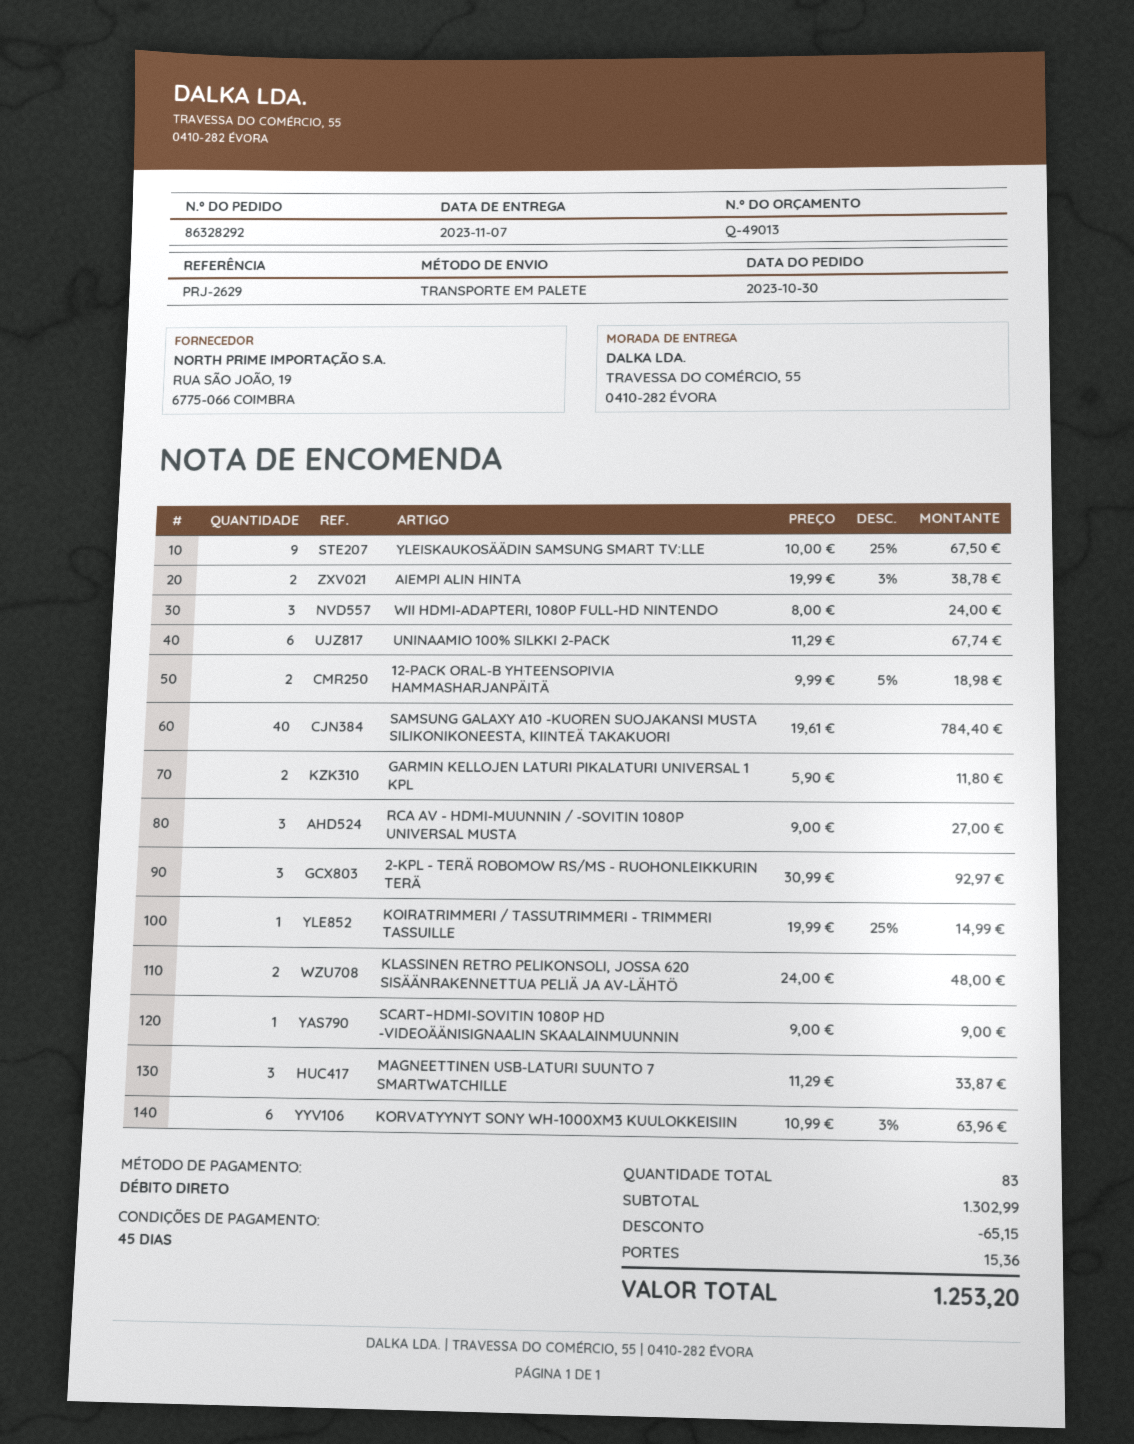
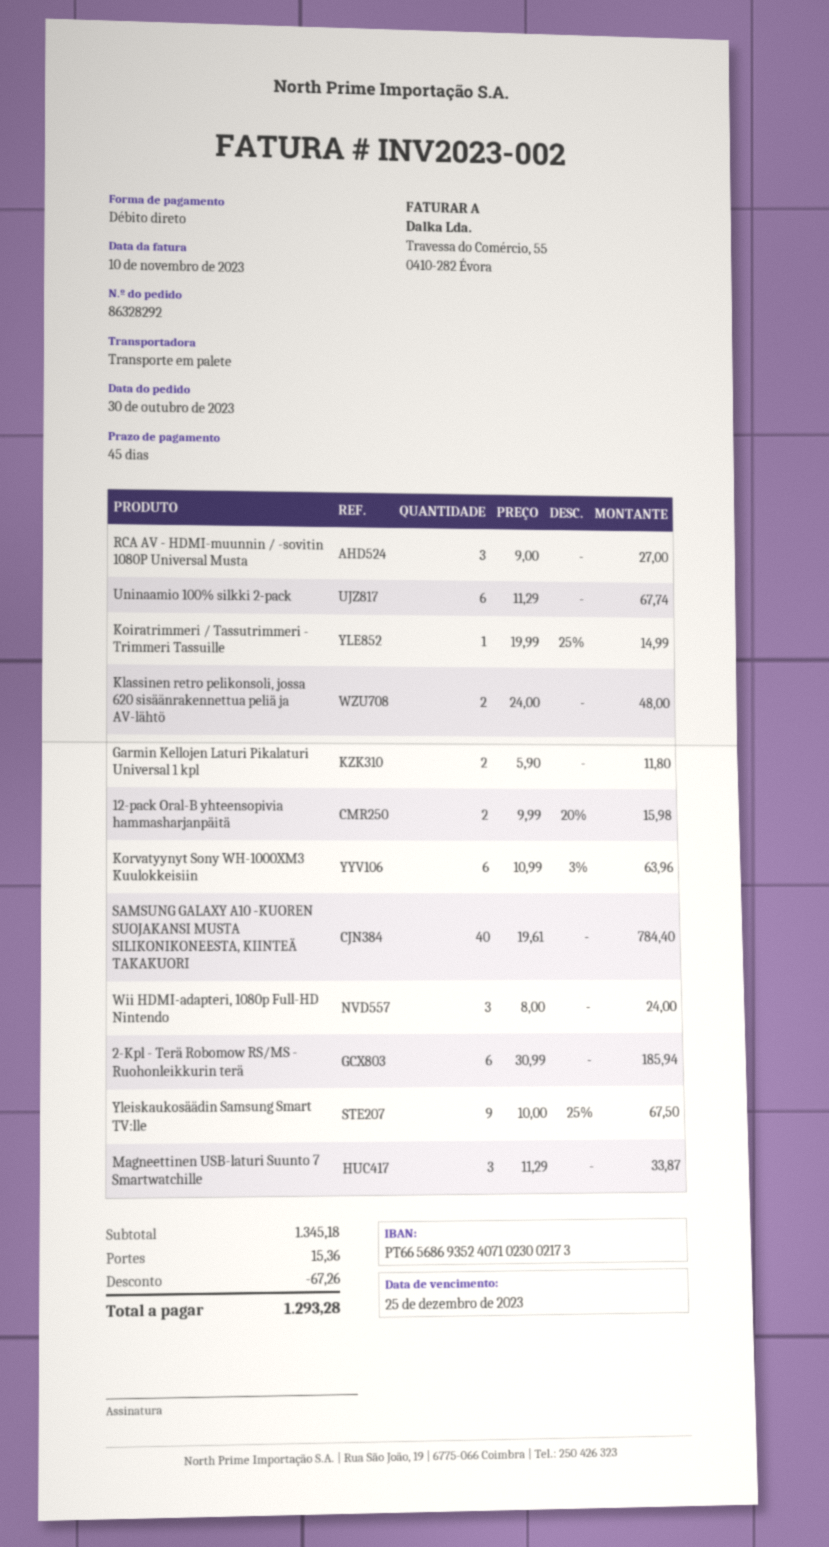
AIEMPI ALIN HINTA: 2 x 19.99 - 3% = 38.78 -> none
12-PACK ORAL-B YHTEENSOPIVIA HAMMASHARJANPÄITÄ: 2 x 9.99 - 5% = 18.98 -> 2 x 9.99 - 20% = 15.98
2-KPL - TERÄ ROBOMOW RS/MS - RUOHONLEIKKURIN TERÄ: 3 x 30.99 = 92.97 -> 6 x 30.99 = 185.94
SCART–HDMI-SOVITIN 1080P HD -VIDEOÄÄNISIGNAALIN SKAALAINMUUNNIN: 1 x 9.00 = 9.00 -> none
subtotal: 1302.99 -> 1345.18
discount: 65.15 -> 67.26
total: 1253.20 -> 1293.28

